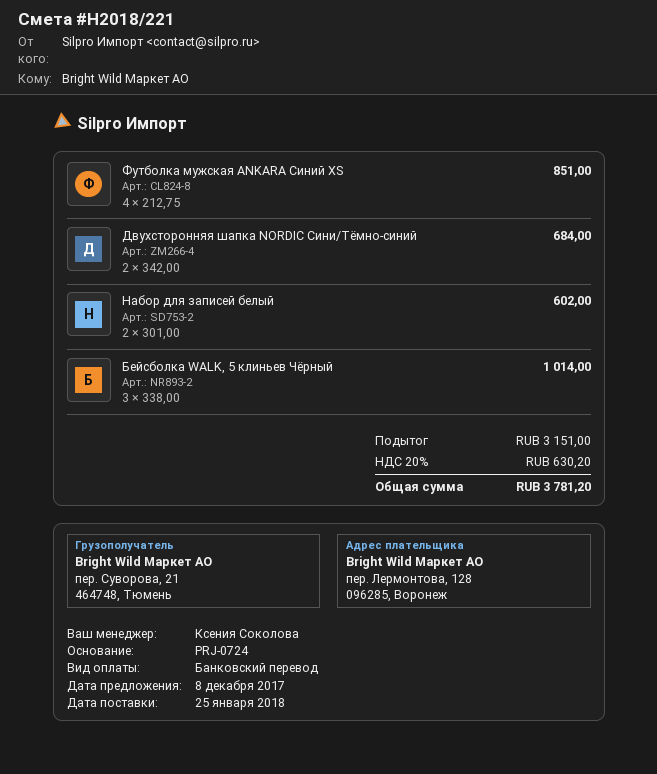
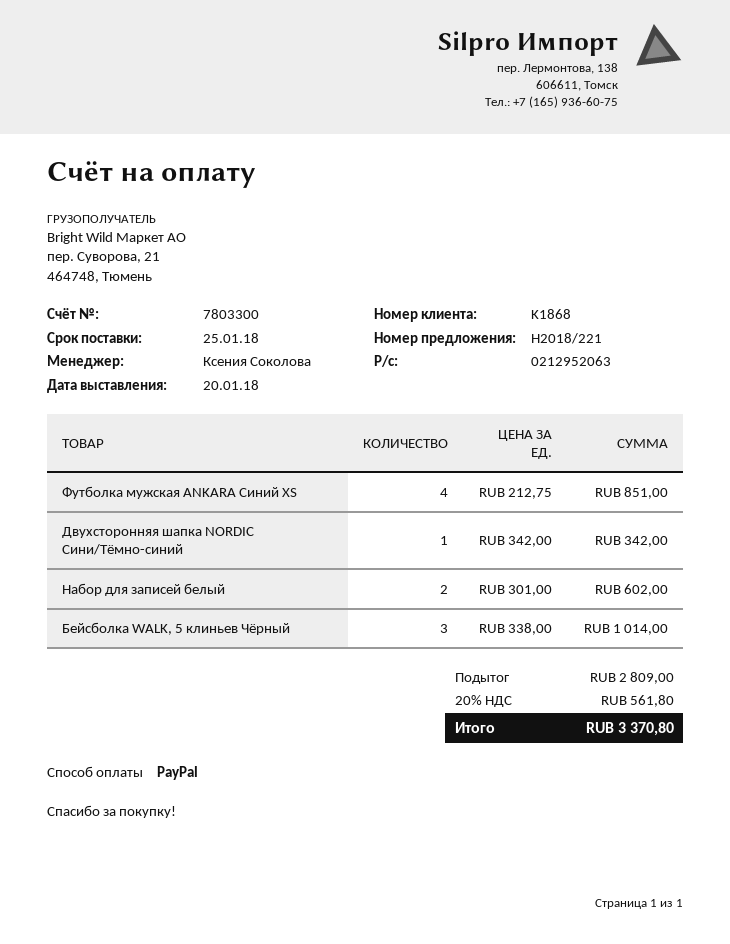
payment method: bank transfer -> PayPal
Двухсторонняя шапка NORDIC Сини/Тёмно-синий: 2 x 342.00 = 684.00 -> 1 x 342.00 = 342.00
subtotal: 3151.00 -> 2809.00
tax: 20% = 630.20 -> 20% = 561.80
total: 3781.20 -> 3370.80

